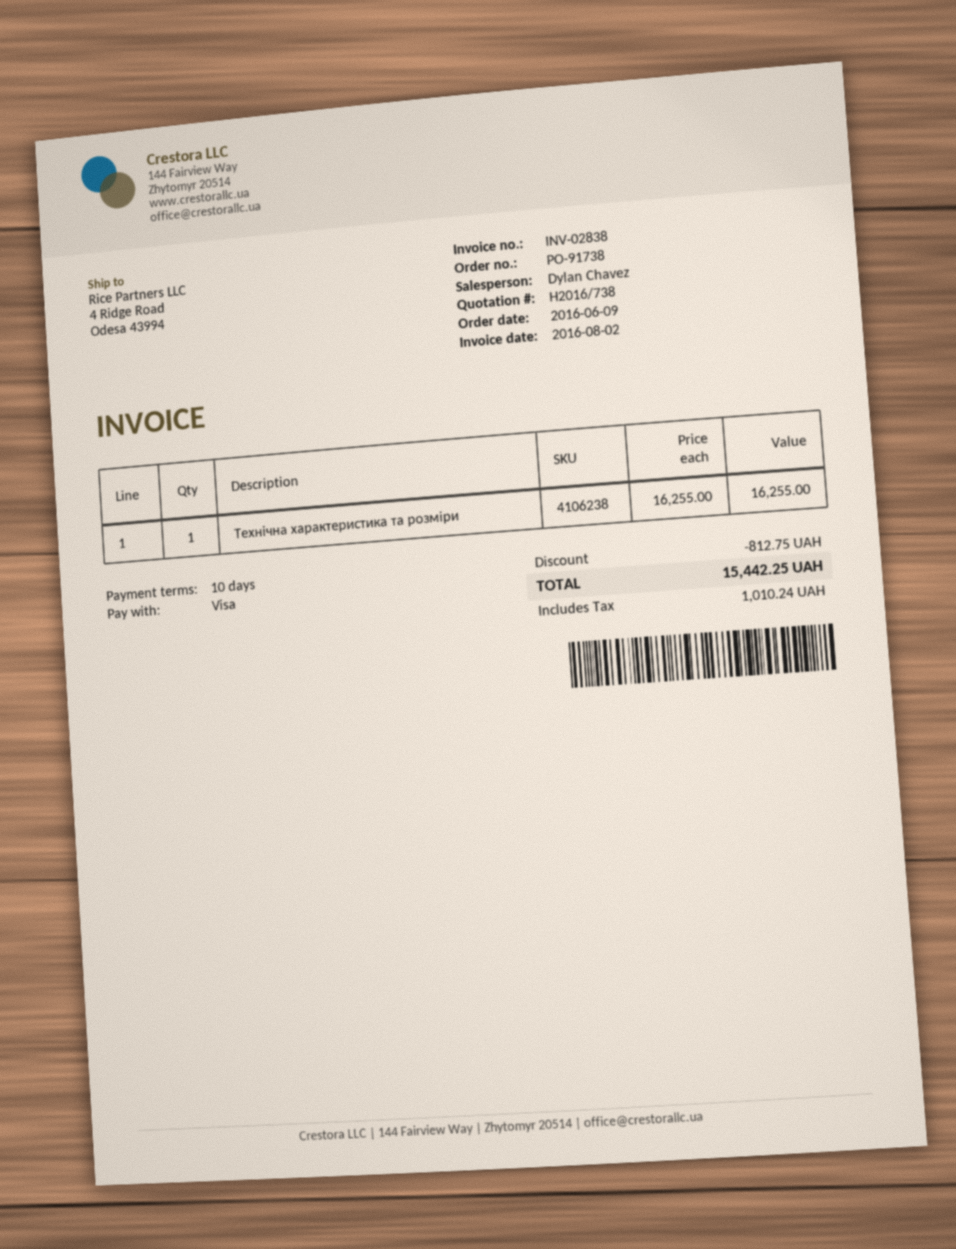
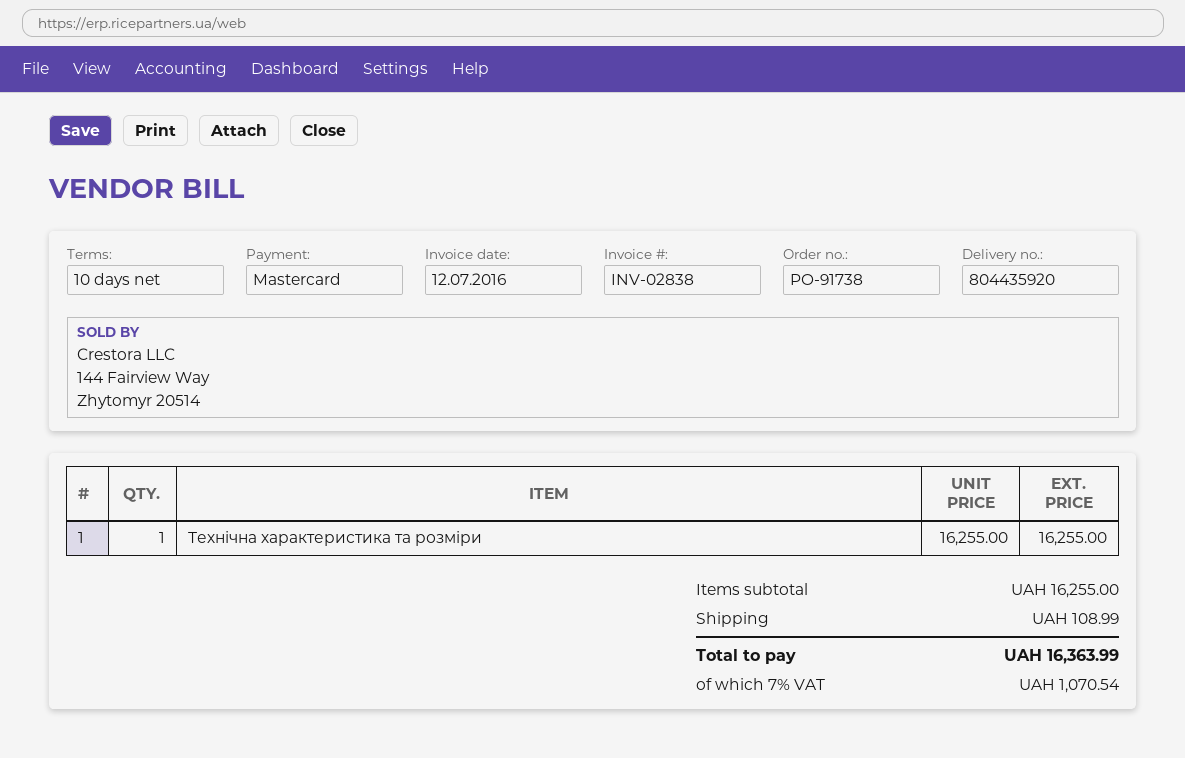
invoice date: 2016-08-02 -> 2016-07-12
payment method: Visa -> Mastercard
discount: 812.75 -> none
shipping: none -> 108.99
tax: 1010.24 -> 1070.54
total: 15442.25 -> 16363.99

